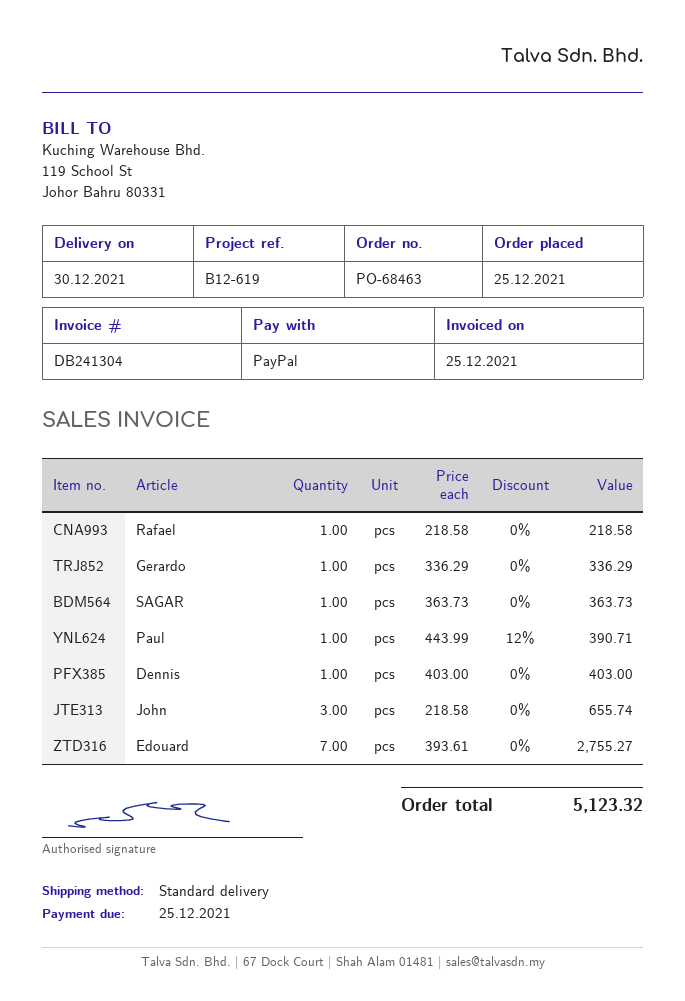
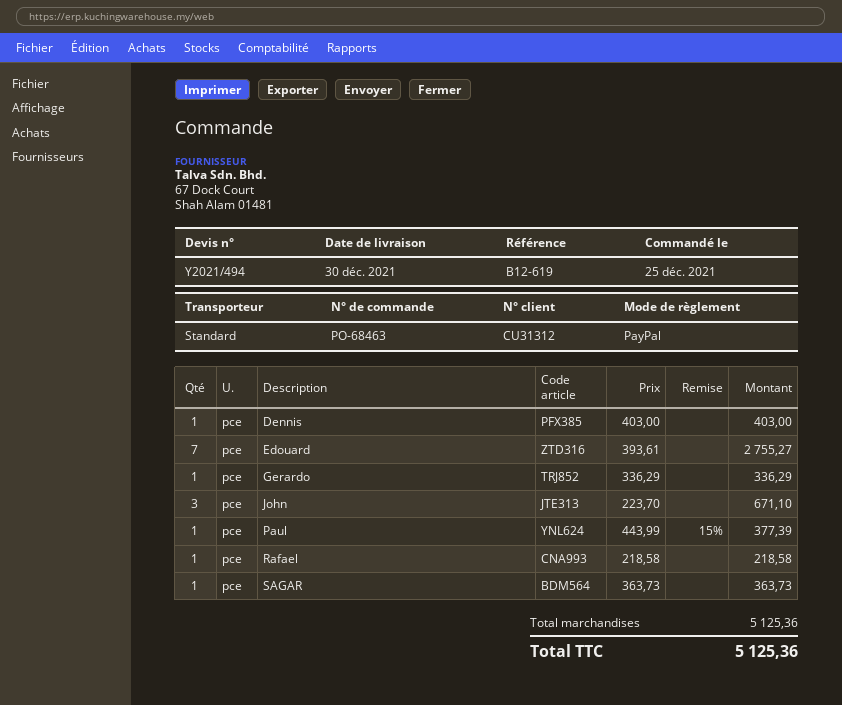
Paul: 1 x 443.99 - 12% = 390.71 -> 1 x 443.99 - 15% = 377.39
John: 3 x 218.58 = 655.74 -> 3 x 223.70 = 671.10
total: 5123.32 -> 5125.36

